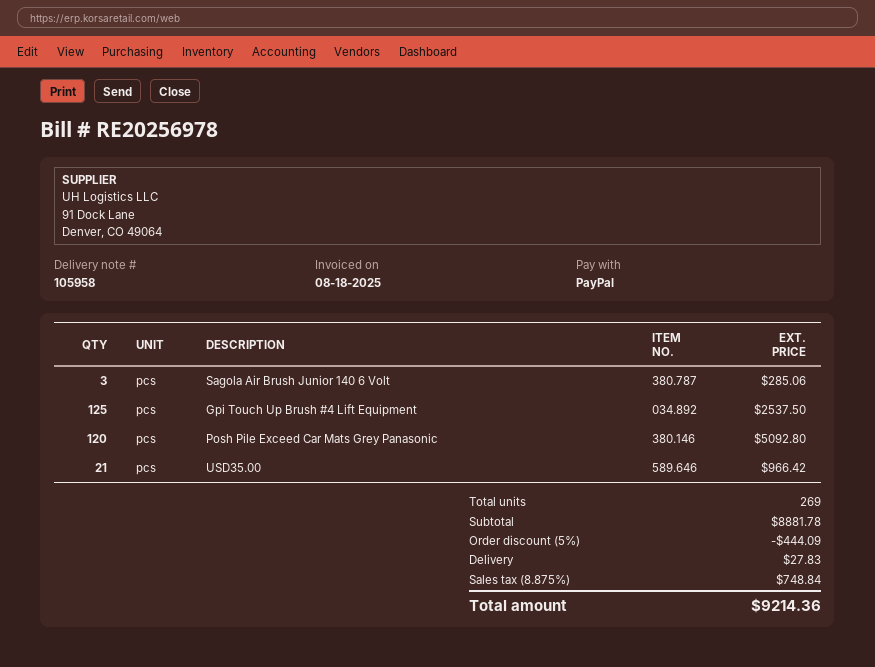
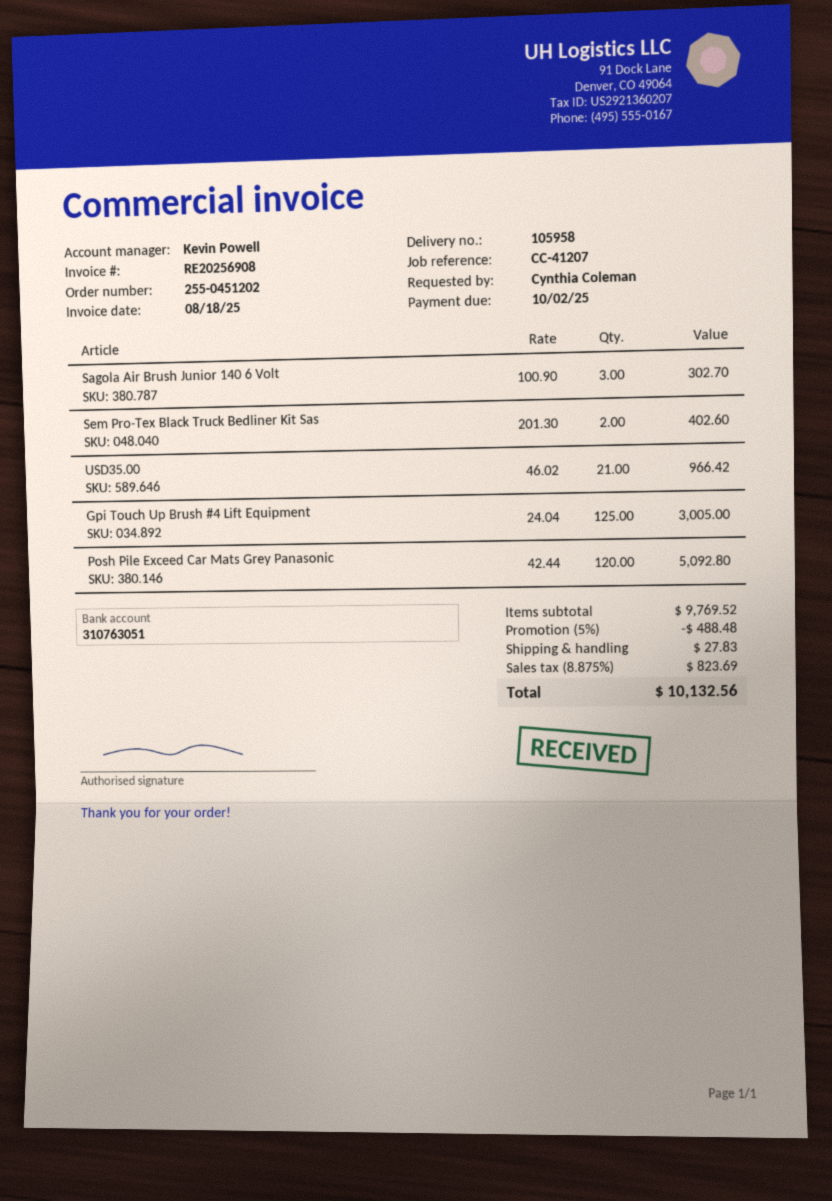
invoice number: RE20256978 -> RE20256908
Sagola Air Brush Junior 140 6 Volt: 3 for 285.06 -> 3 for 302.70
Gpi Touch Up Brush #4 Lift Equipment: 125 for 2537.50 -> 125 for 3005.00
Sem Pro-Tex Black Truck Bedliner Kit Sas: none -> 2 for 402.60
subtotal: 8881.78 -> 9769.52
discount: 5% = 444.09 -> 5% = 488.48
tax: 8.875% = 748.84 -> 8.875% = 823.69
total: 9214.36 -> 10132.56

